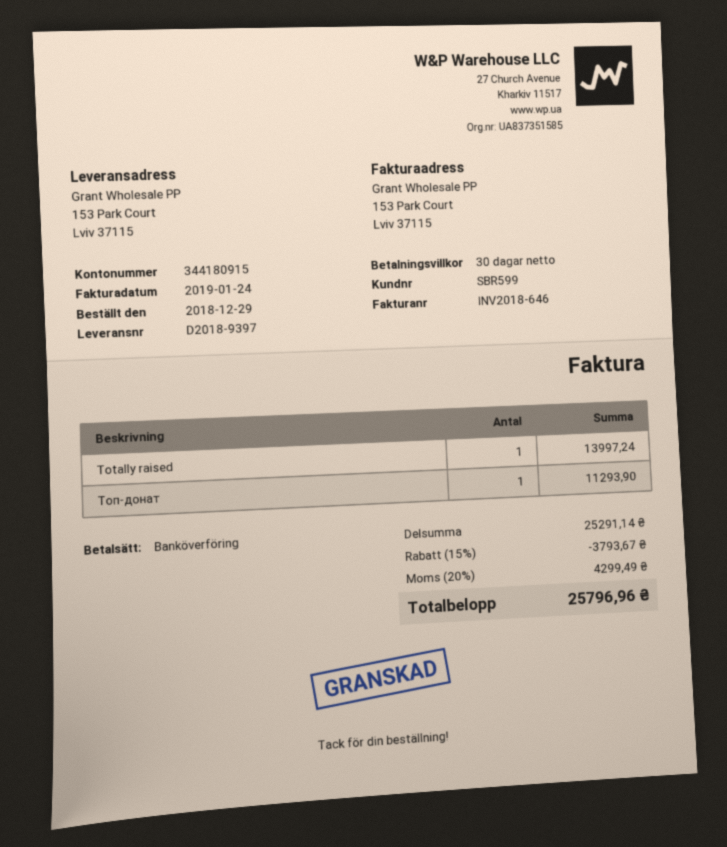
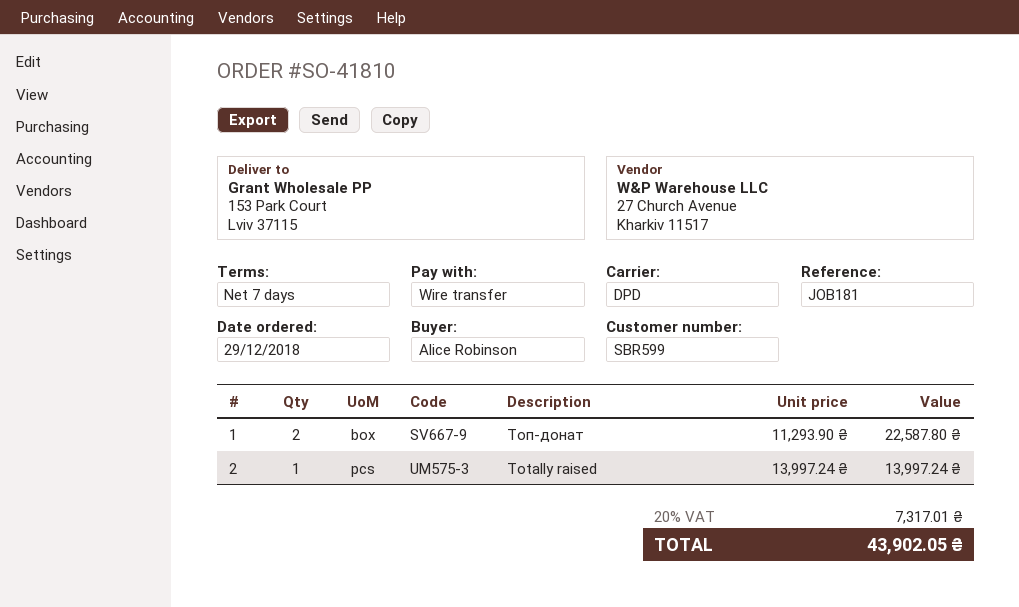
payment terms: 30 days -> 7 days
Топ-донат: 1 for 11293.90 -> 2 for 22587.80
discount: 15% = 3793.67 -> none
tax: 20% = 4299.49 -> 20% = 7317.01
total: 25796.96 -> 43902.05

